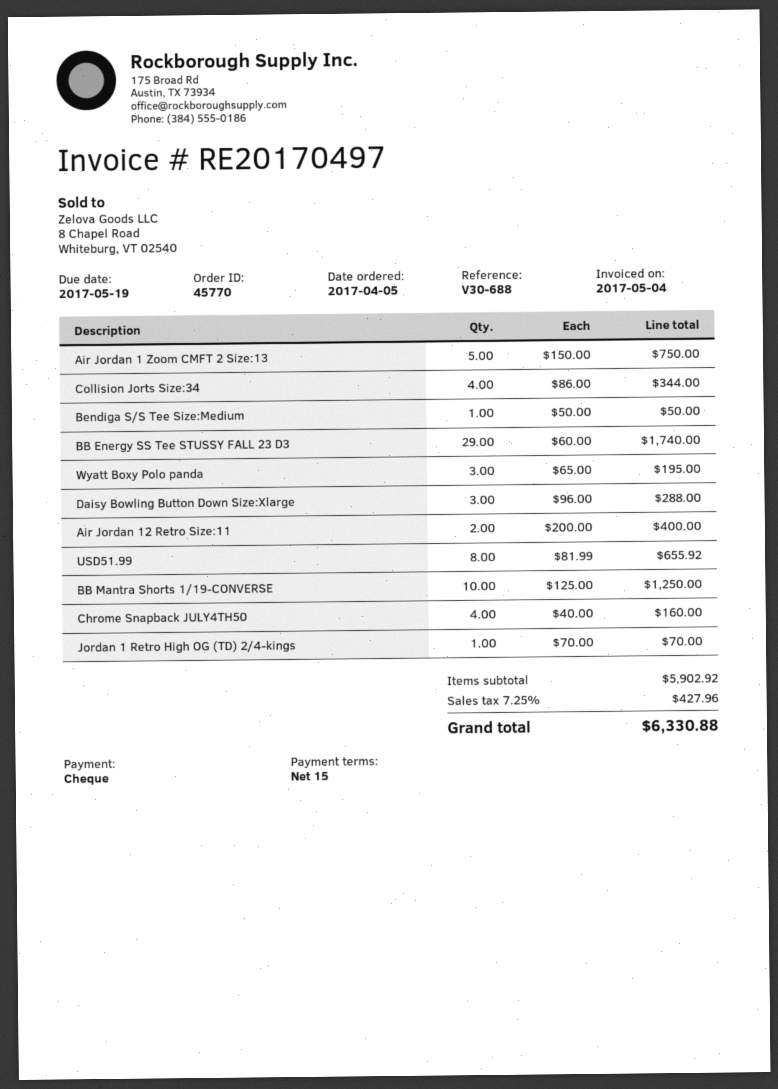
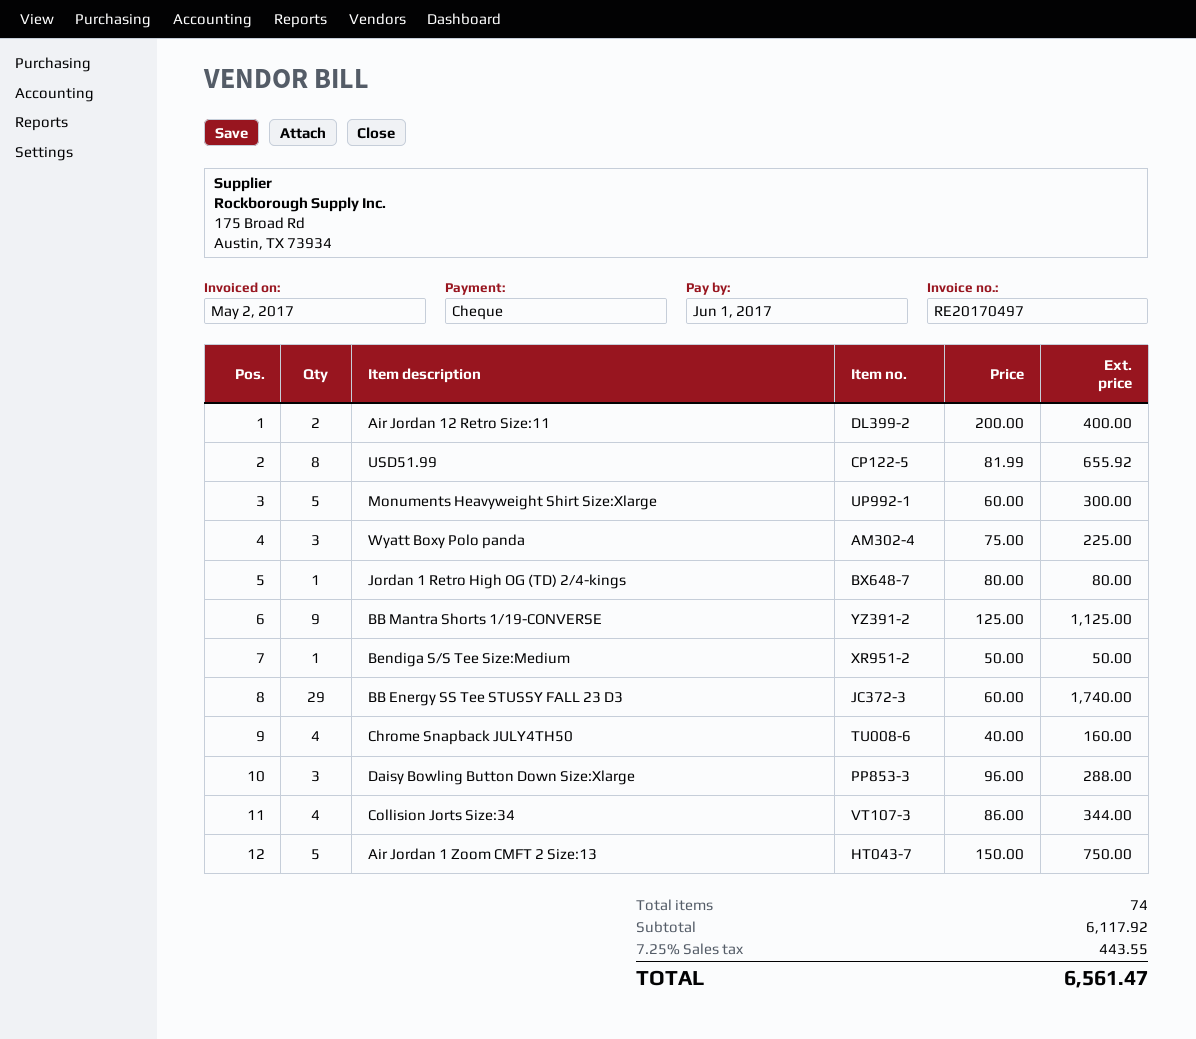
invoice date: 2017-05-04 -> 2017-05-02
due date: 2017-05-19 -> 2017-06-01
Wyatt Boxy Polo panda: 3 x 65.00 = 195.00 -> 3 x 75.00 = 225.00
BB Mantra Shorts 1/19-CONVERSE: 10 x 125.00 = 1250.00 -> 9 x 125.00 = 1125.00
Jordan 1 Retro High OG (TD) 2/4-kings: 1 x 70.00 = 70.00 -> 1 x 80.00 = 80.00
Monuments Heavyweight Shirt Size:Xlarge: none -> 5 x 60.00 = 300.00
subtotal: 5902.92 -> 6117.92
tax: 7.25% = 427.96 -> 7.25% = 443.55
total: 6330.88 -> 6561.47

